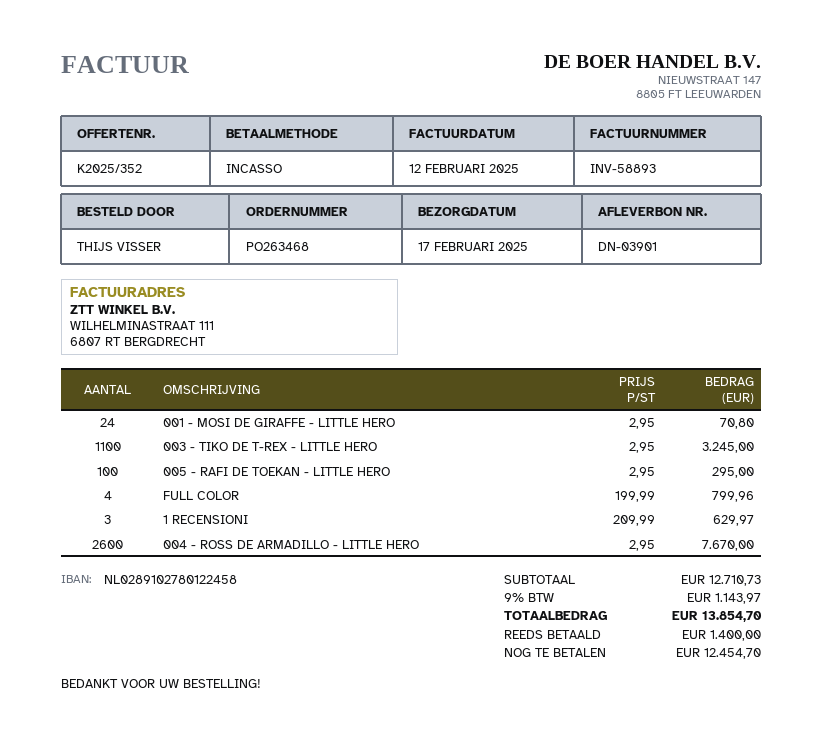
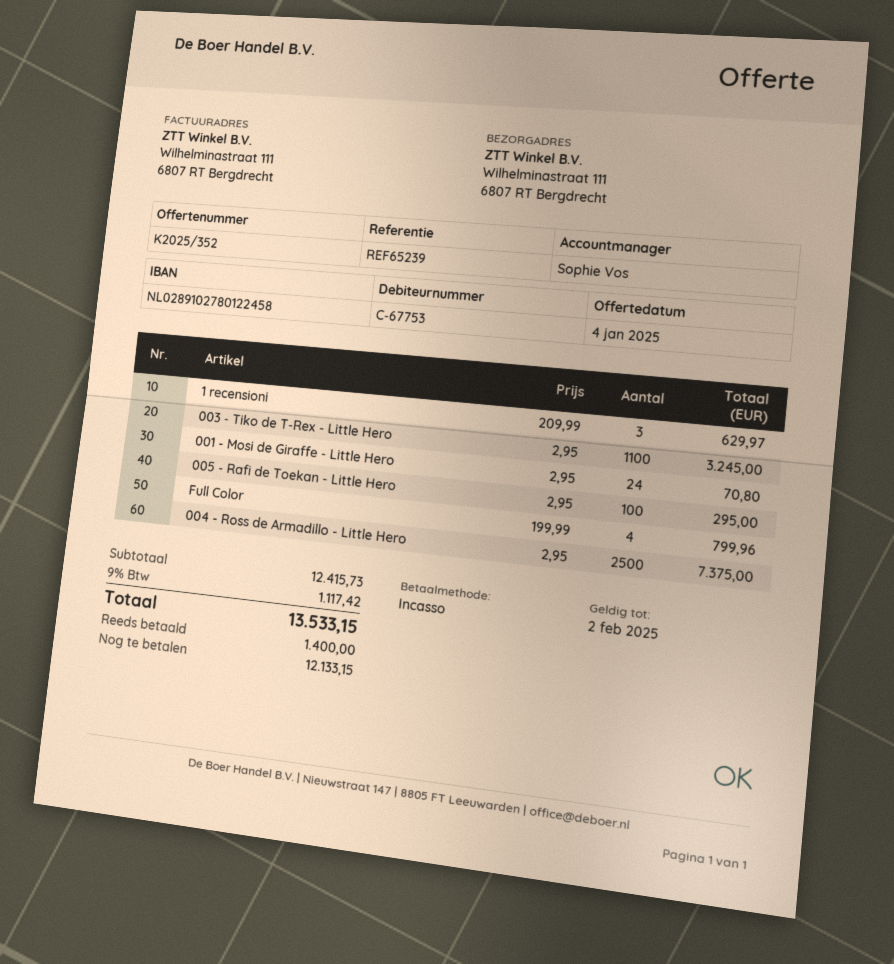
004 - ROSS DE ARMADILLO - LITTLE HERO: 2600 x 2.95 = 7670.00 -> 2500 x 2.95 = 7375.00
subtotal: 12710.73 -> 12415.73
tax: 9% = 1143.97 -> 9% = 1117.42
total: 13854.70 -> 13533.15
balance: 12454.70 -> 12133.15

